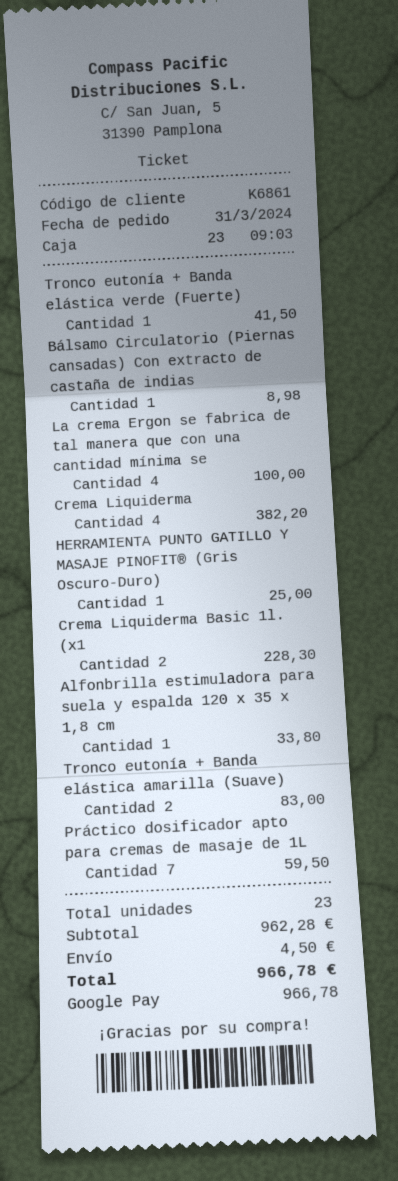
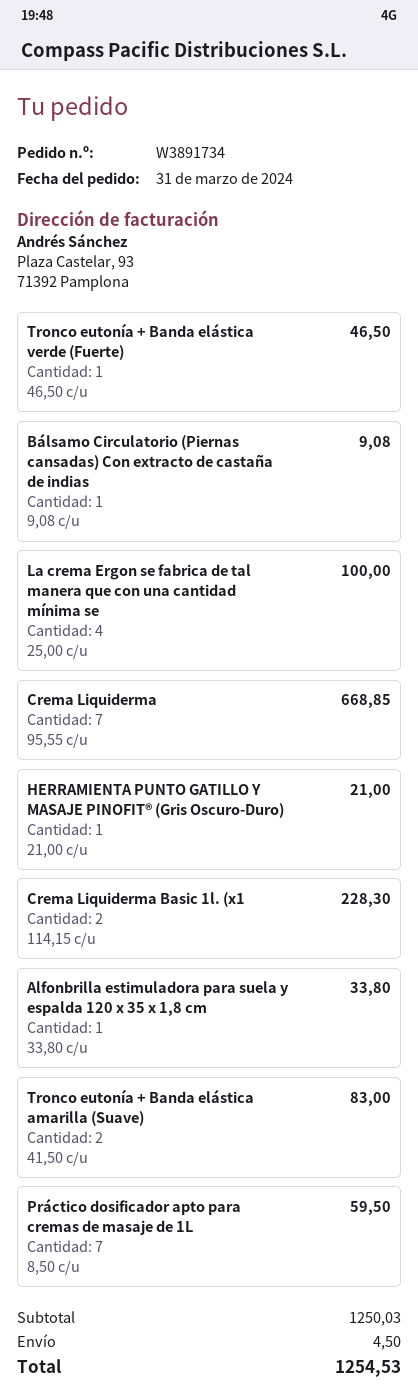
Tronco eutonía + Banda elástica verde (Fuerte): 1 for 41.50 -> 1 for 46.50
Bálsamo Circulatorio (Piernas cansadas) Con extracto de castaña de indias: 1 for 8.98 -> 1 for 9.08
Crema Liquiderma: 4 for 382.20 -> 7 for 668.85
HERRAMIENTA PUNTO GATILLO Y MASAJE PINOFIT® (Gris Oscuro-Duro): 1 for 25.00 -> 1 for 21.00
subtotal: 962.28 -> 1250.03
total: 966.78 -> 1254.53

